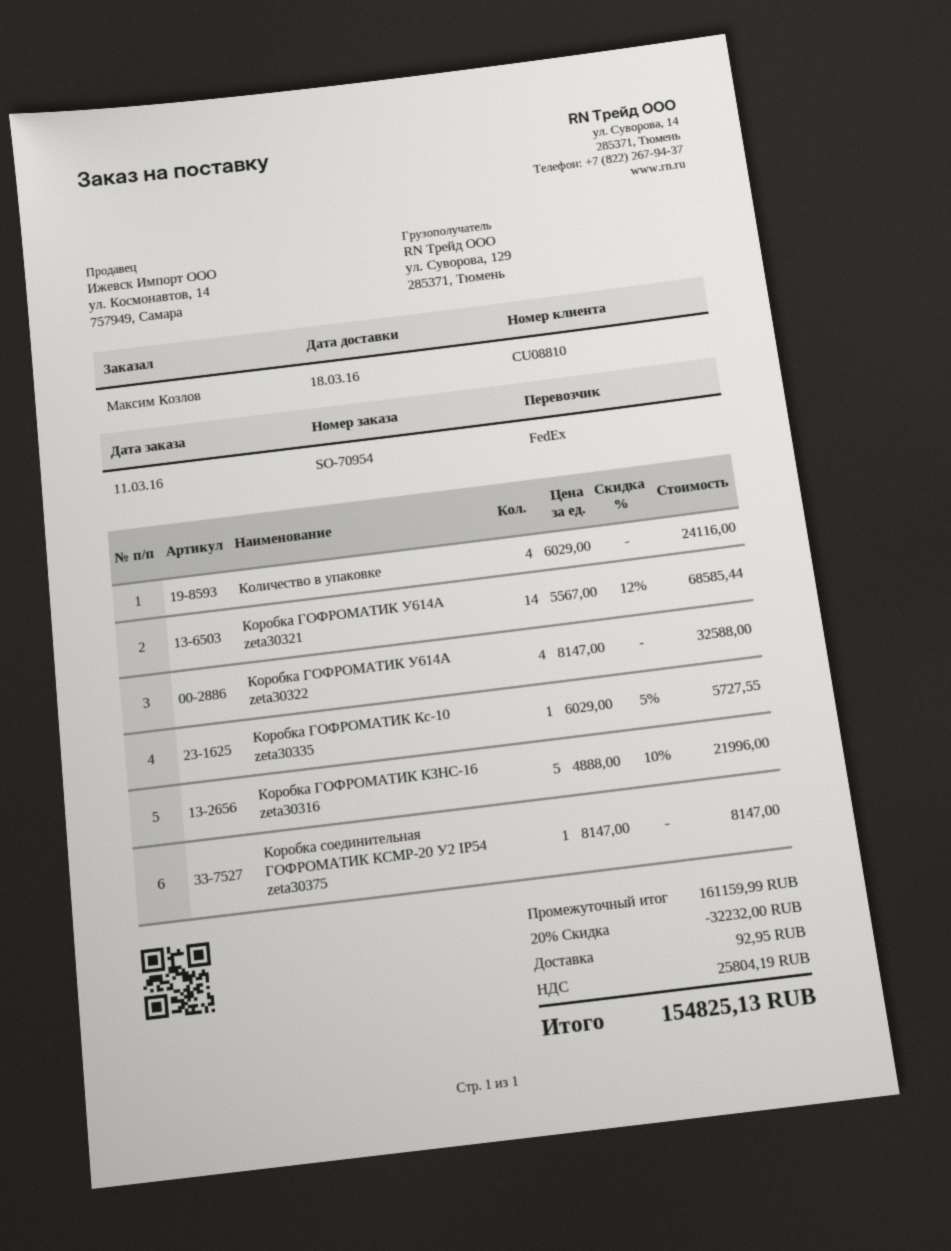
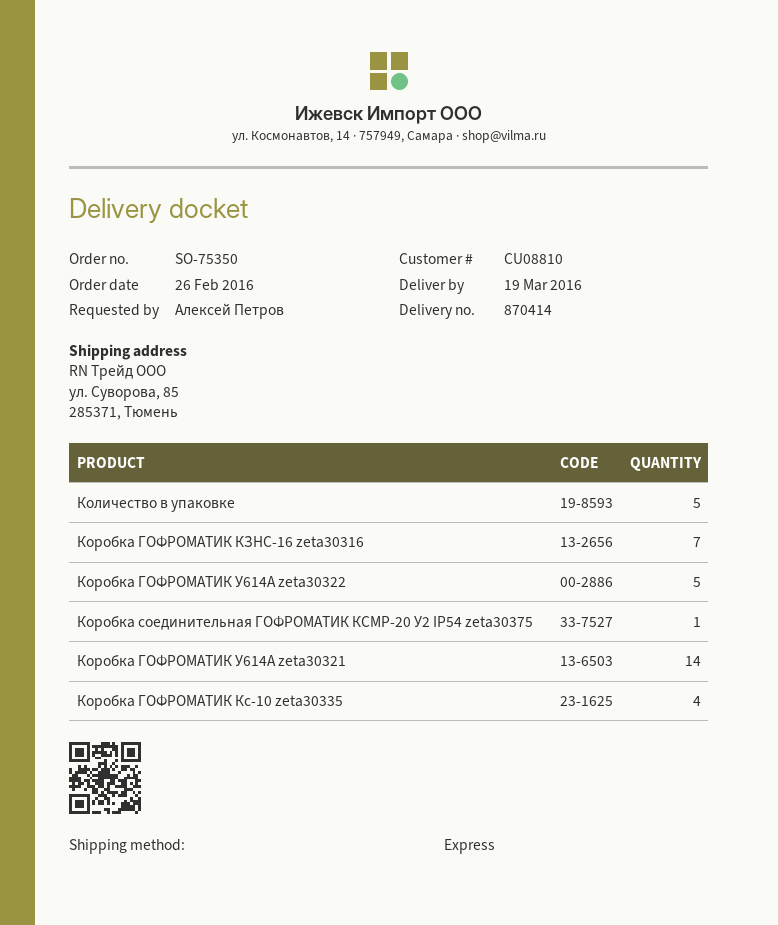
order number: SO-70954 -> SO-75350
order date: 2016-03-11 -> 2016-02-26
delivery date: 2016-03-18 -> 2016-03-19
ordered by: Максим Козлов -> Алексей Петров
shipping method: FedEx -> express
ship to: ул. Суворова, 129, 285371, Тюмень -> ул. Суворова, 85, 285371, Тюмень
Количество в упаковке: 4 -> 5
Коробка ГОФРОМАТИК У614А zeta30322: 4 -> 5
Коробка ГОФРОМАТИК Кс-10 zeta30335: 1 -> 4
Коробка ГОФРОМАТИК КЗНС-16 zeta30316: 5 -> 7

